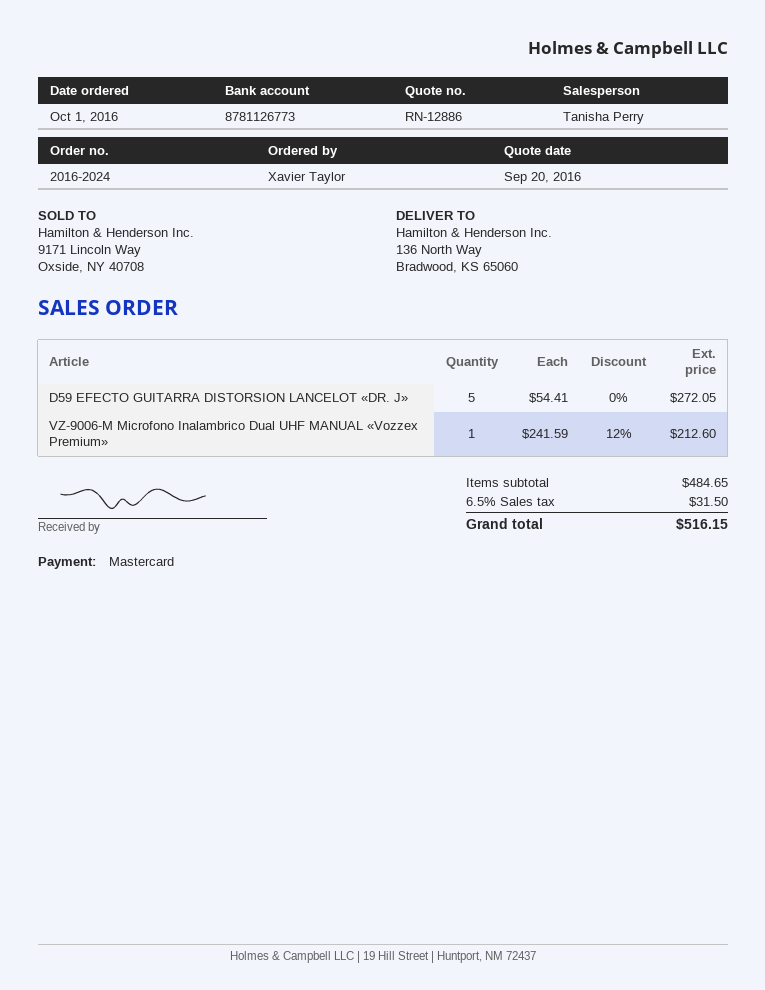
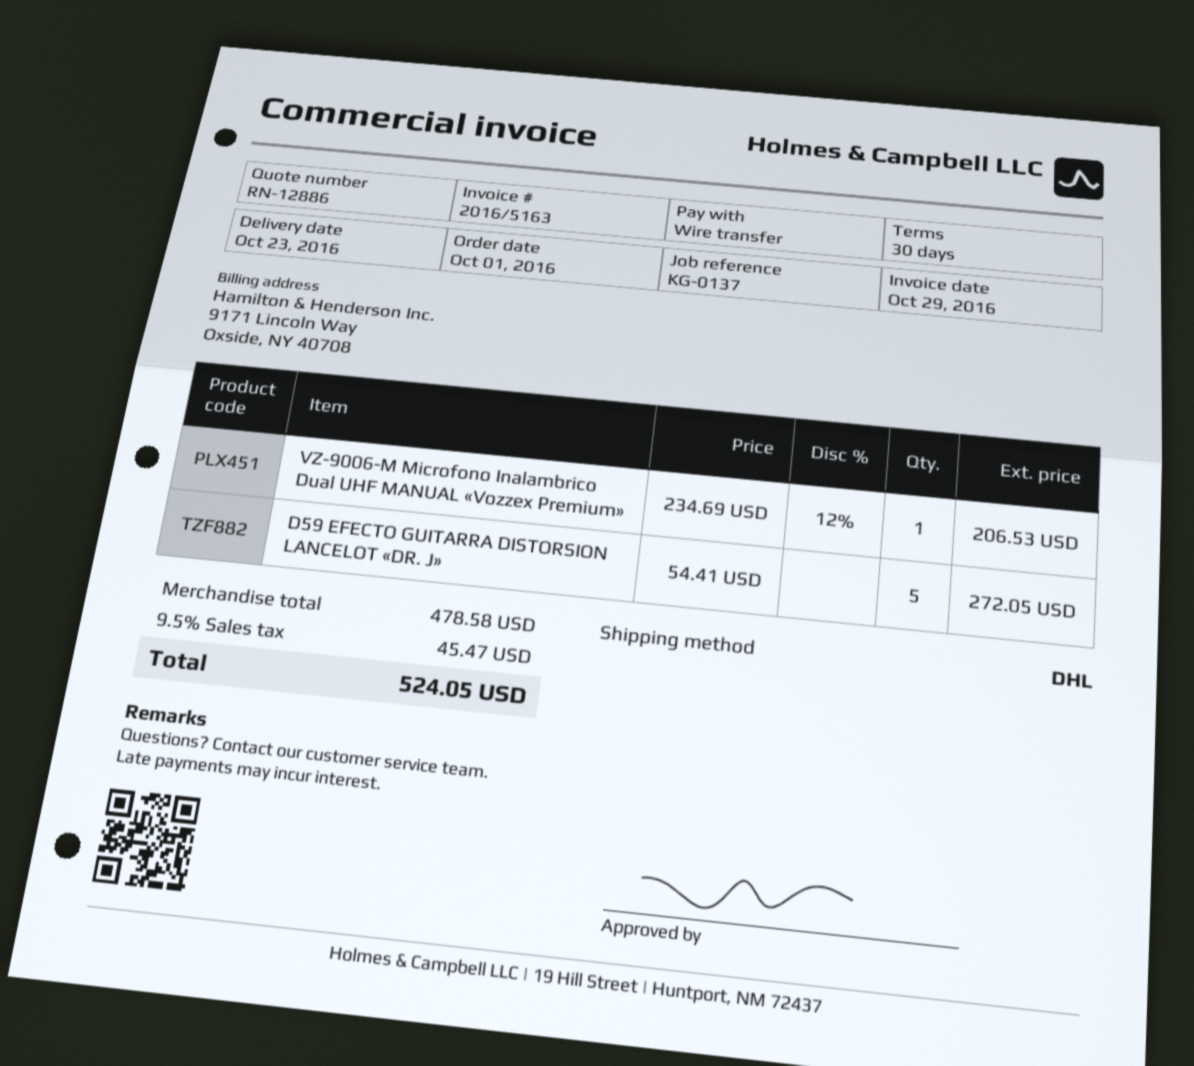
payment method: Mastercard -> bank transfer
VZ-9006-M Microfono Inalambrico Dual UHF MANUAL «Vozzex Premium»: 1 x 241.59 - 12% = 212.60 -> 1 x 234.69 - 12% = 206.53
subtotal: 484.65 -> 478.58
tax: 6.5% = 31.50 -> 9.5% = 45.47
total: 516.15 -> 524.05

